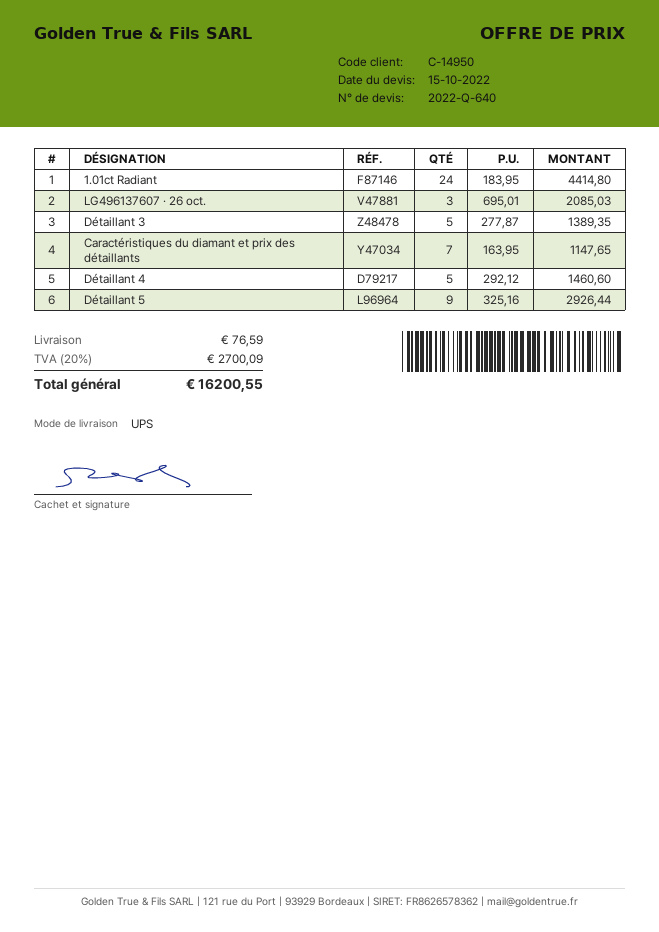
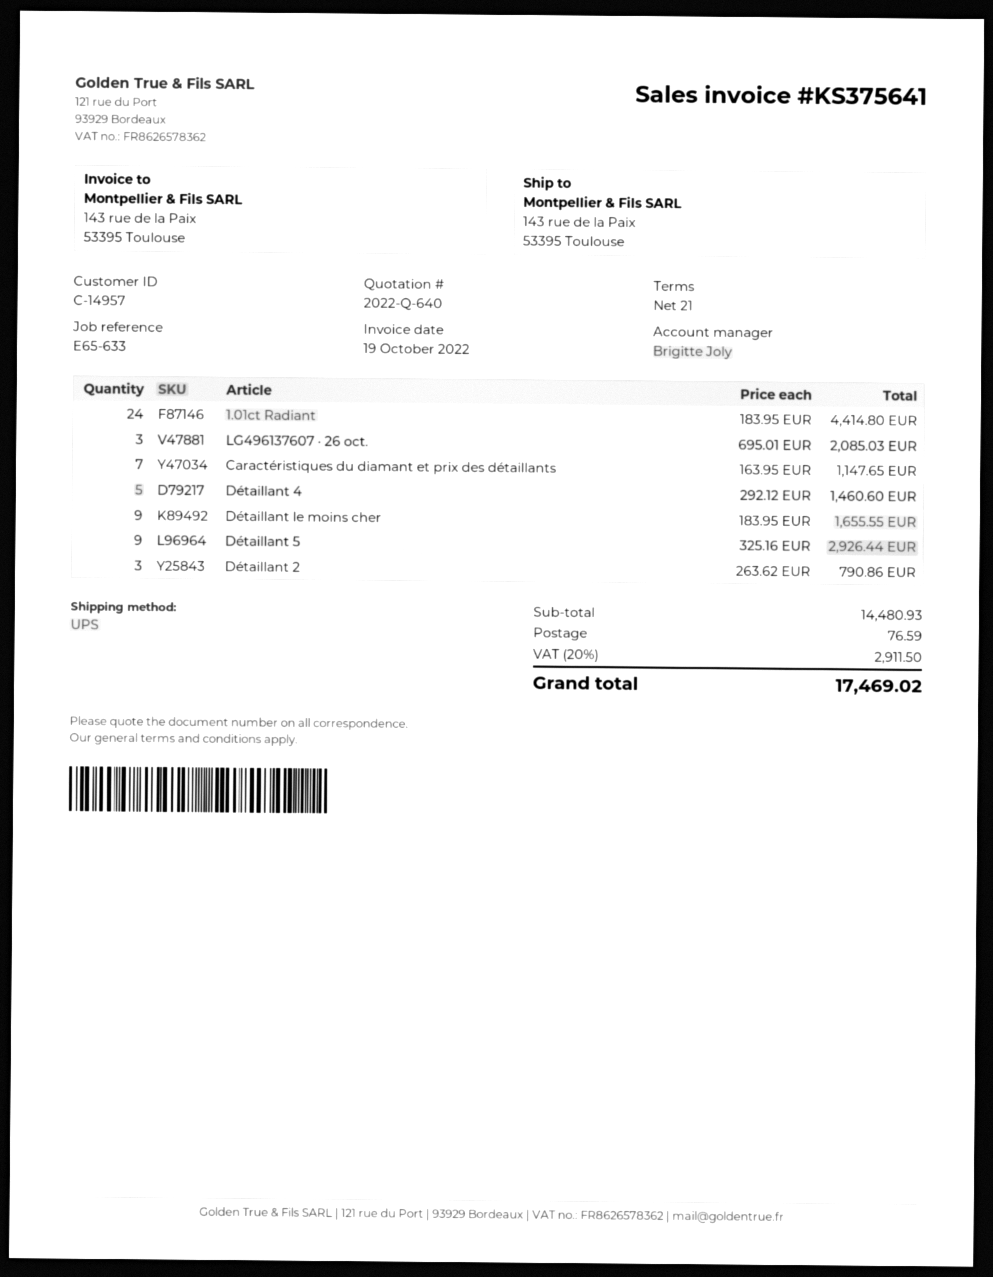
customer number: C-14950 -> C-14957
Détaillant 3: 5 x 277.87 = 1389.35 -> none
Détaillant le moins cher: none -> 9 x 183.95 = 1655.55
Détaillant 2: none -> 3 x 263.62 = 790.86
tax: 20% = 2700.09 -> 20% = 2911.50
total: 16200.55 -> 17469.02

